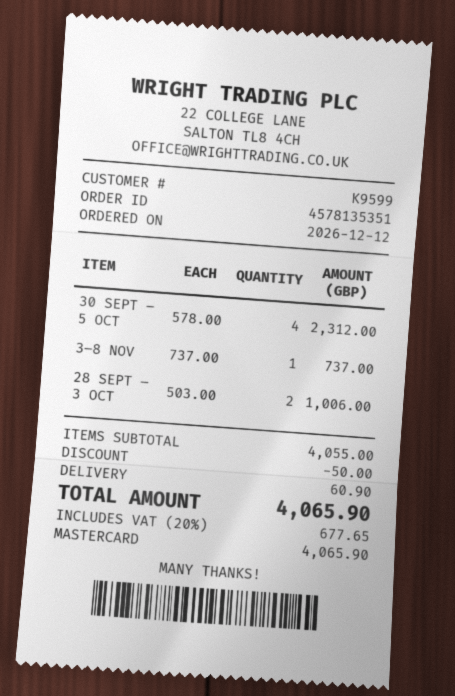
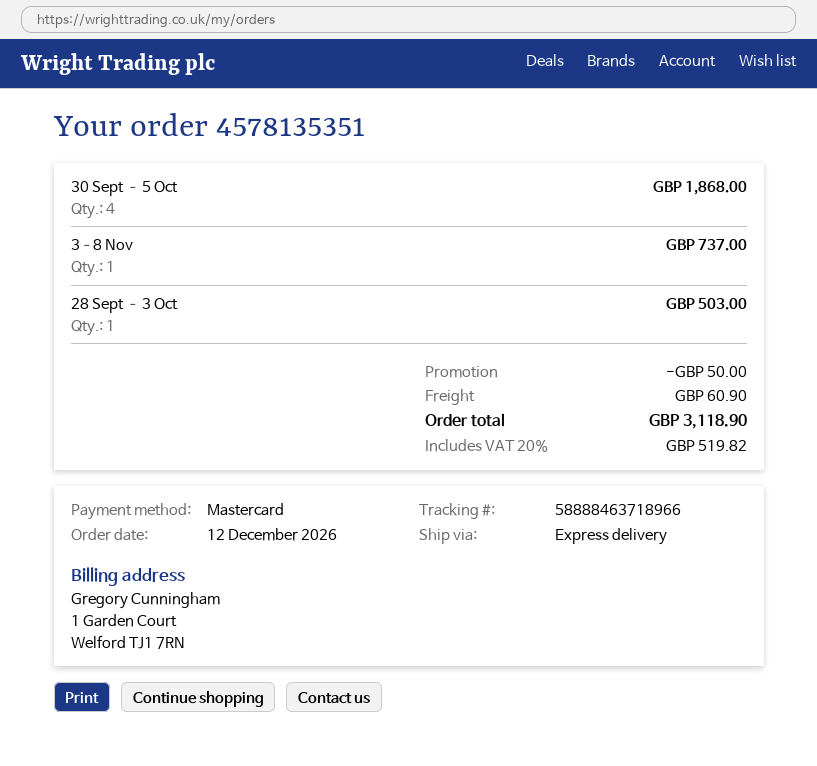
30 SEPT – 5 OCT: 4 for 2312.00 -> 4 for 1868.00
28 SEPT – 3 OCT: 2 for 1006.00 -> 1 for 503.00
tax: 20% = 677.65 -> 20% = 519.82
total: 4065.90 -> 3118.90

